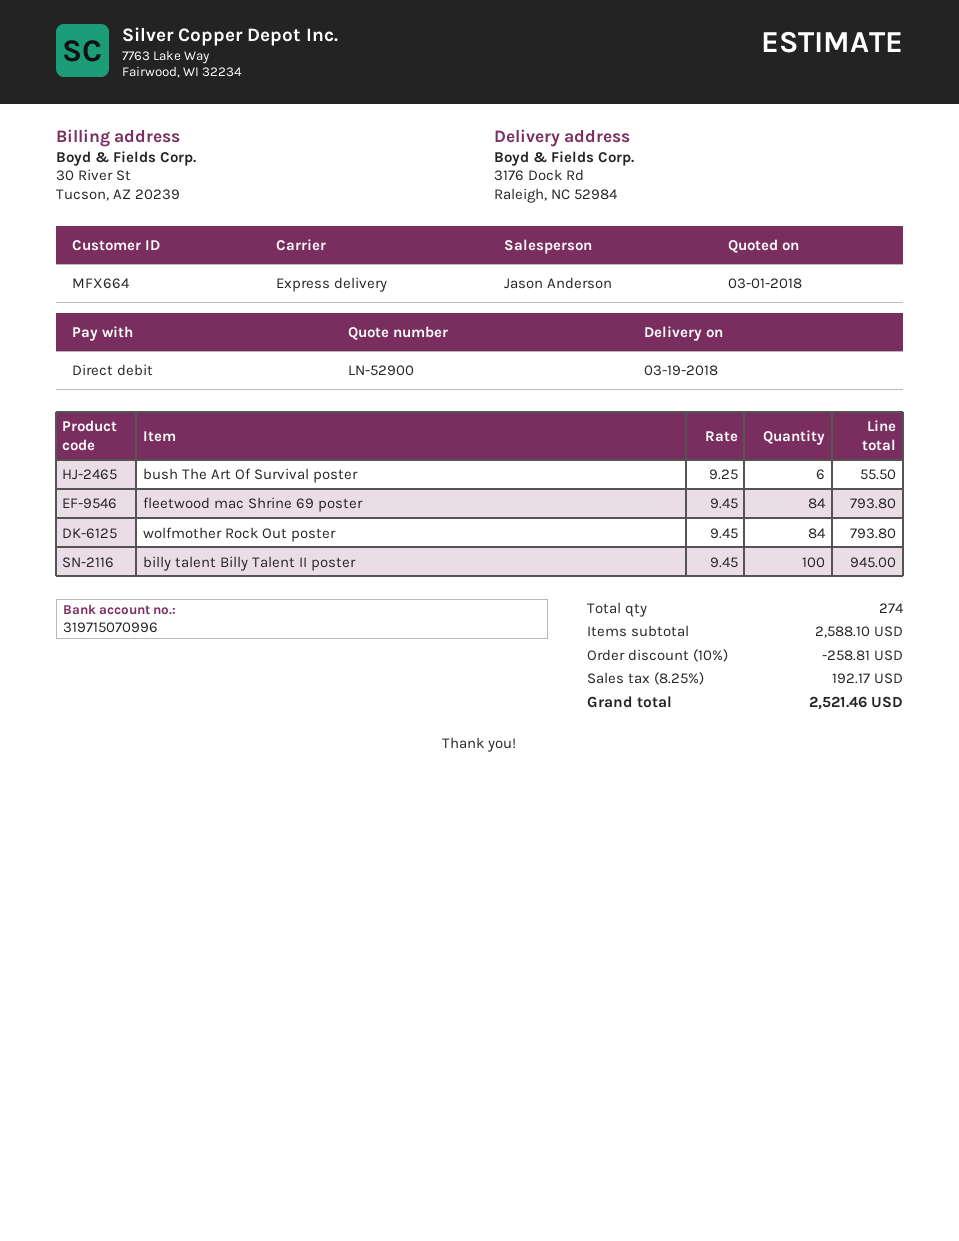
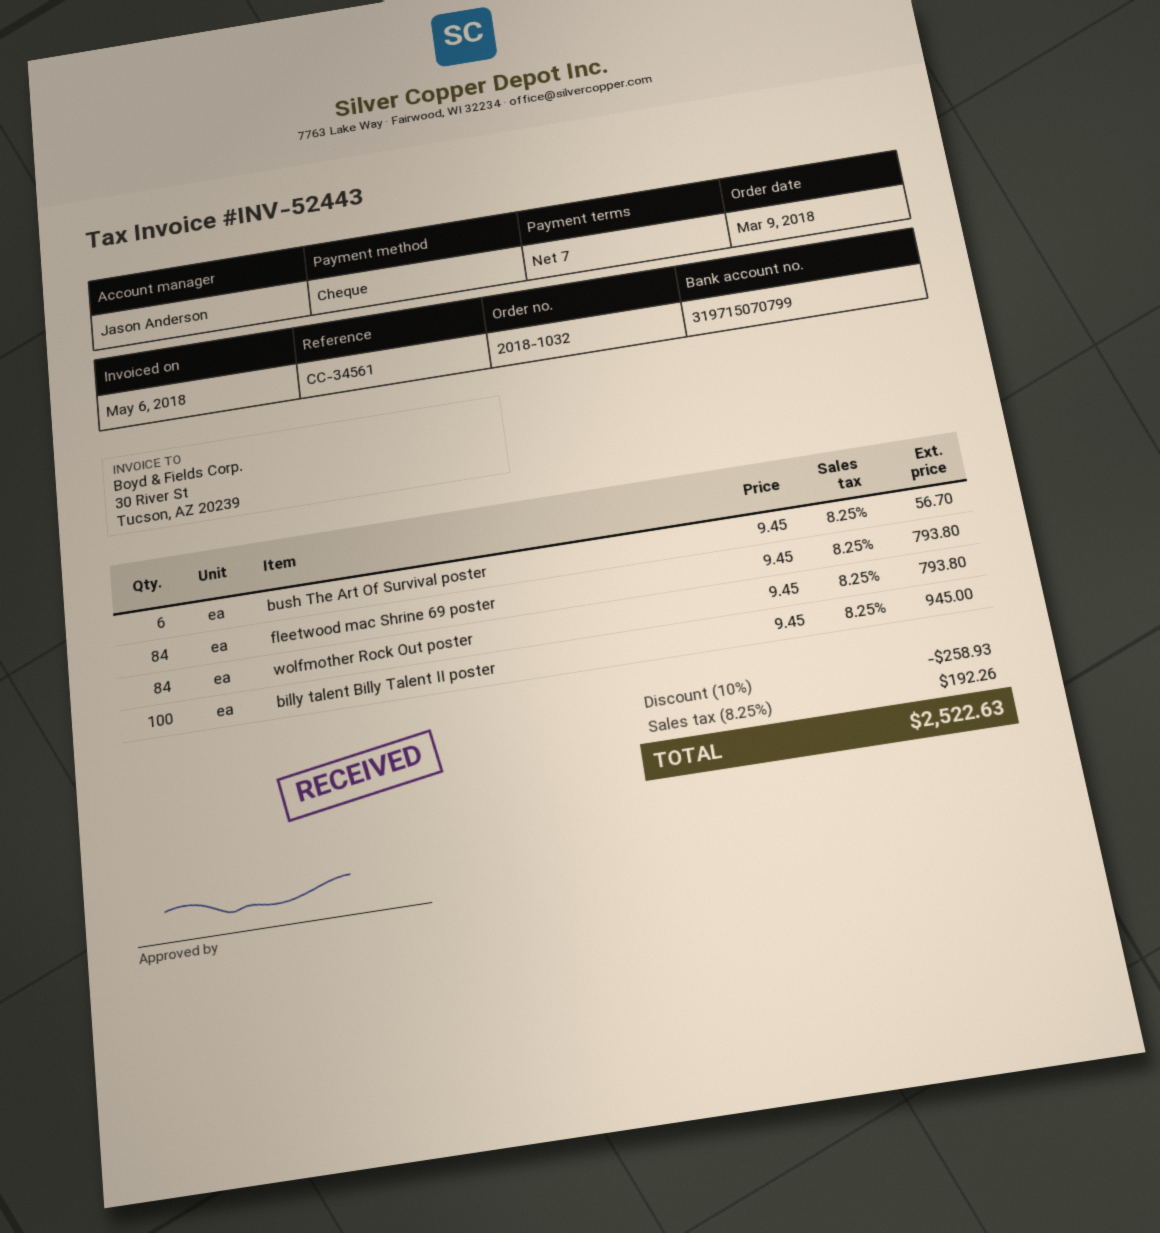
payment method: direct debit -> cheque
bank account: 319715070996 -> 319715070799
bush The Art Of Survival poster: 6 x 9.25 = 55.50 -> 6 x 9.45 = 56.70
discount: 10% = 258.81 -> 10% = 258.93
tax: 8.25% = 192.17 -> 8.25% = 192.26
total: 2521.46 -> 2522.63

